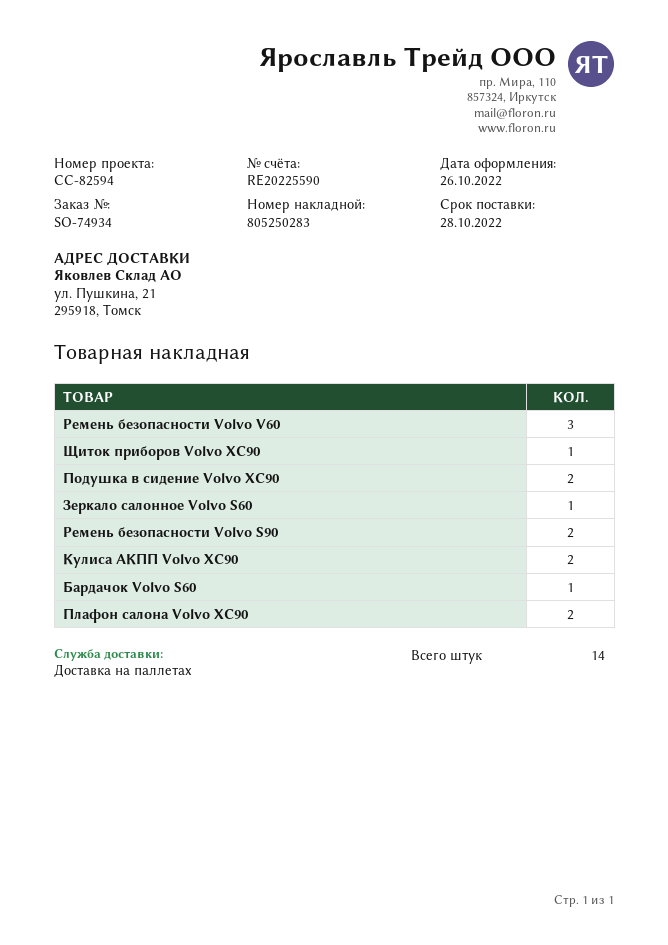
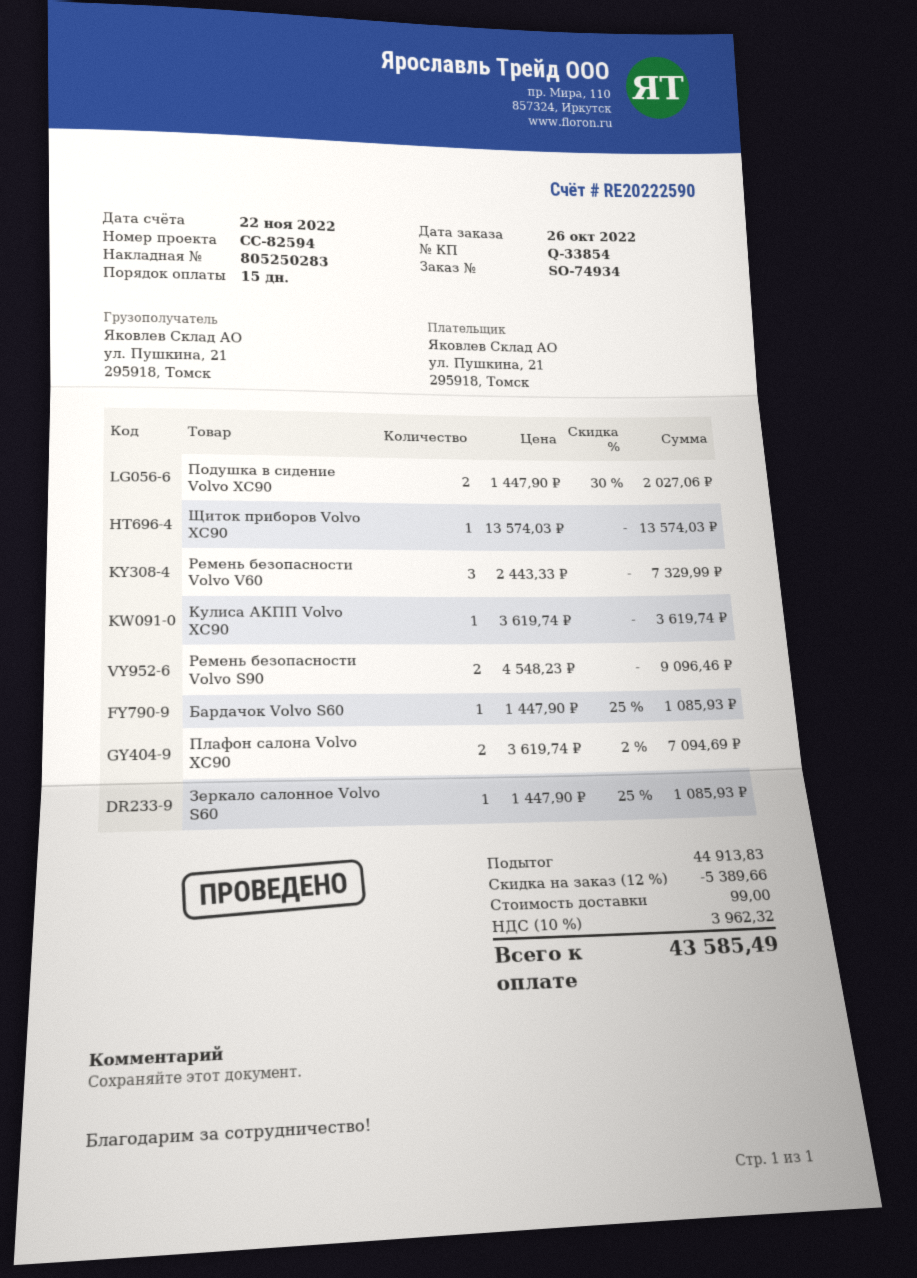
invoice number: RE20225590 -> RE20222590
Кулиса АКПП Volvo XC90: 2 -> 1

